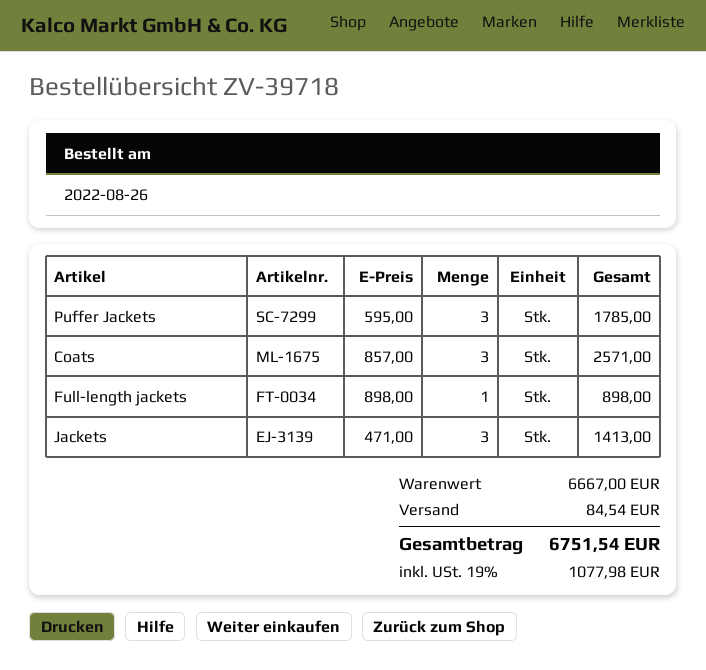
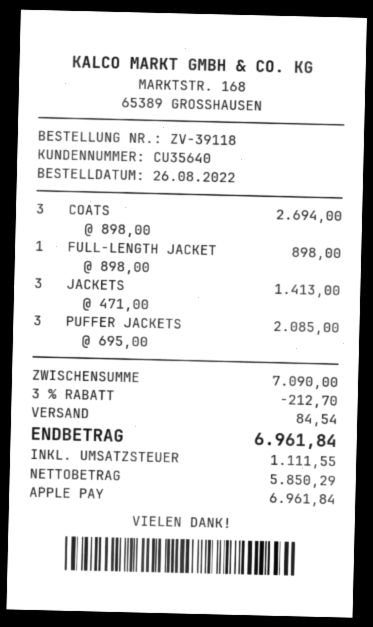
order number: ZV-39718 -> ZV-39118
Puffer Jackets: 3 x 595.00 = 1785.00 -> 3 x 695.00 = 2085.00
Coats: 3 x 857.00 = 2571.00 -> 3 x 898.00 = 2694.00
subtotal: 6667.00 -> 7090.00
discount: none -> 3% = 212.70
tax: 1077.98 -> 1111.55
total: 6751.54 -> 6961.84

